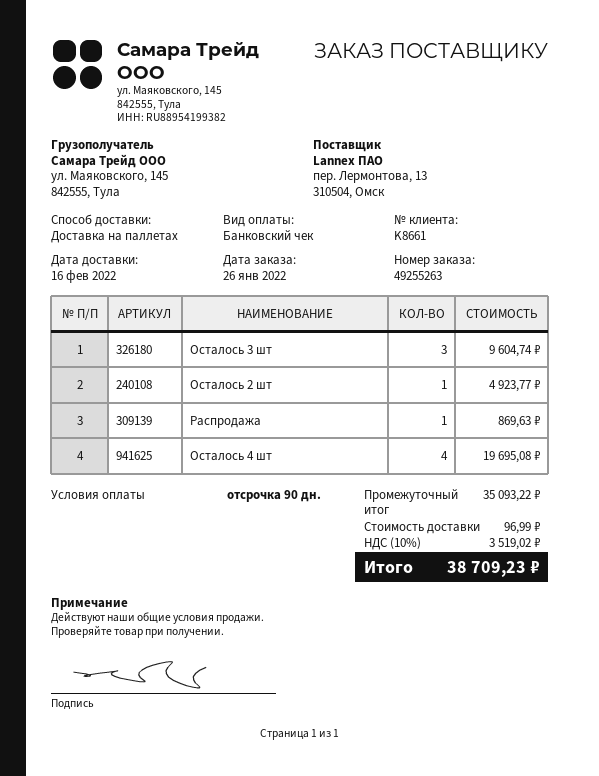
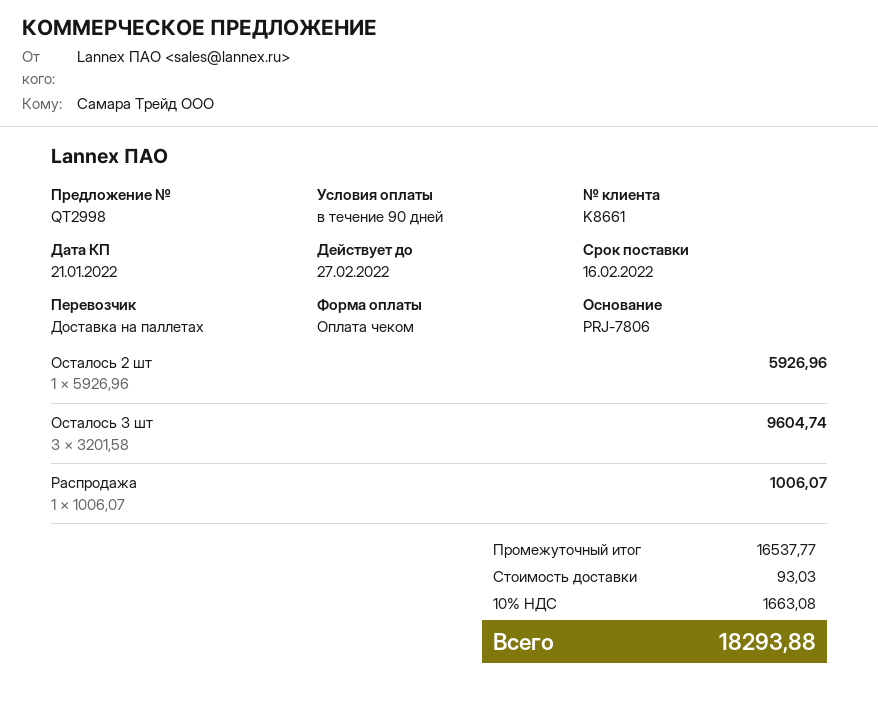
Осталось 2 шт: 1 for 4923.77 -> 1 for 5926.96
Распродажа: 1 for 869.63 -> 1 for 1006.07
Осталось 4 шт: 4 for 19695.08 -> none
subtotal: 35093.22 -> 16537.77
shipping: 96.99 -> 93.03
tax: 10% = 3519.02 -> 10% = 1663.08
total: 38709.23 -> 18293.88

